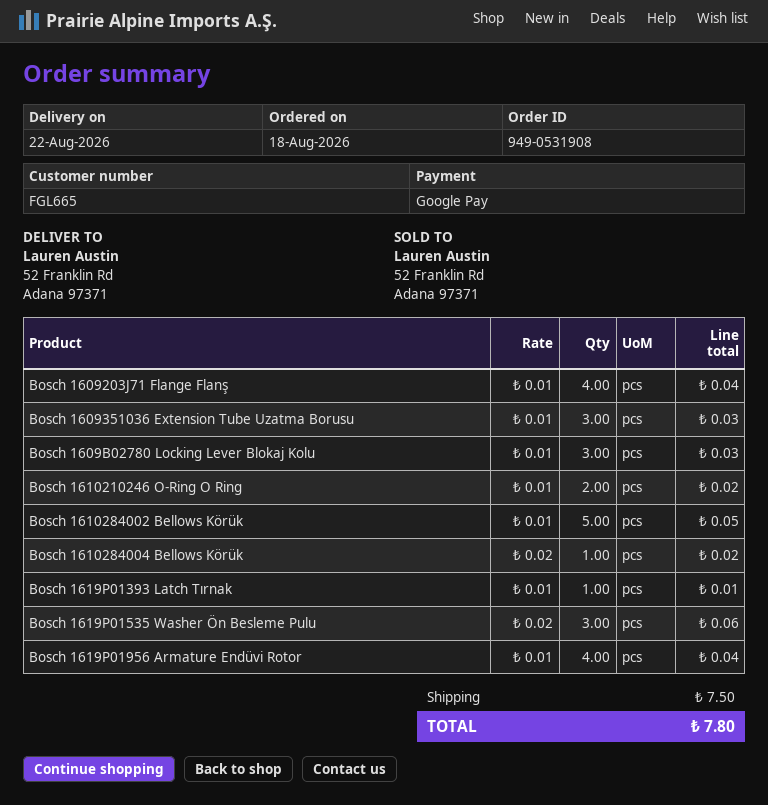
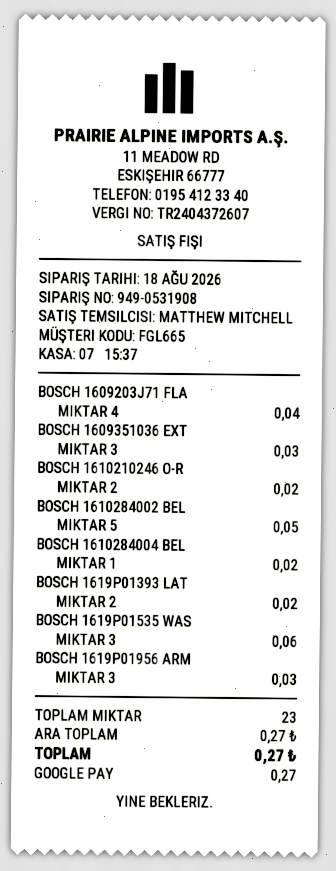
Bosch 1609B02780 Locking Lever Blokaj Kolu: 3 for 0.03 -> none
Bosch 1619P01393 Latch Tırnak: 1 for 0.01 -> 2 for 0.02
Bosch 1619P01956 Armature Endüvi Rotor: 4 for 0.04 -> 3 for 0.03
shipping: 7.50 -> none
total: 7.80 -> 0.27

